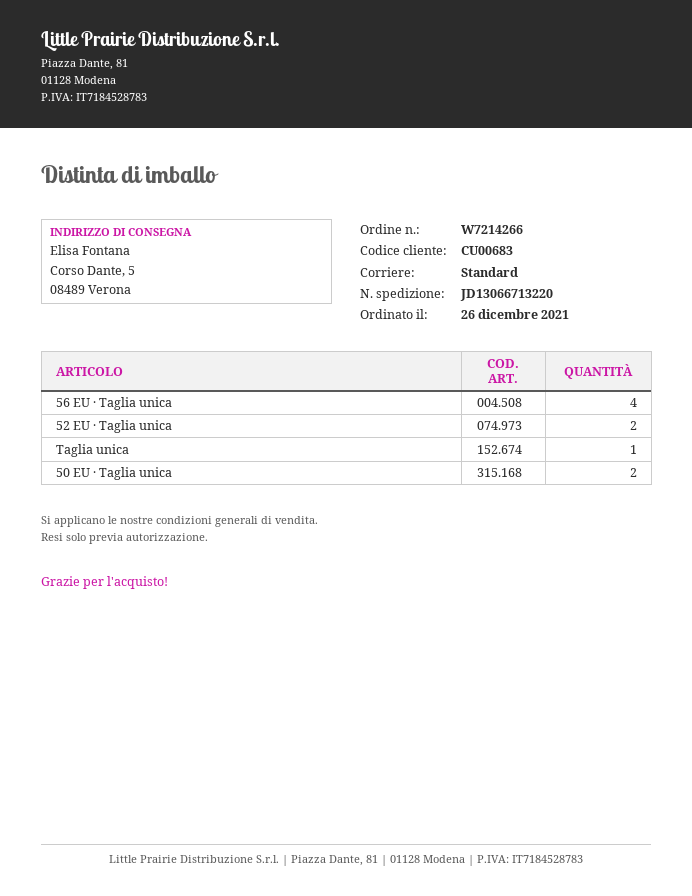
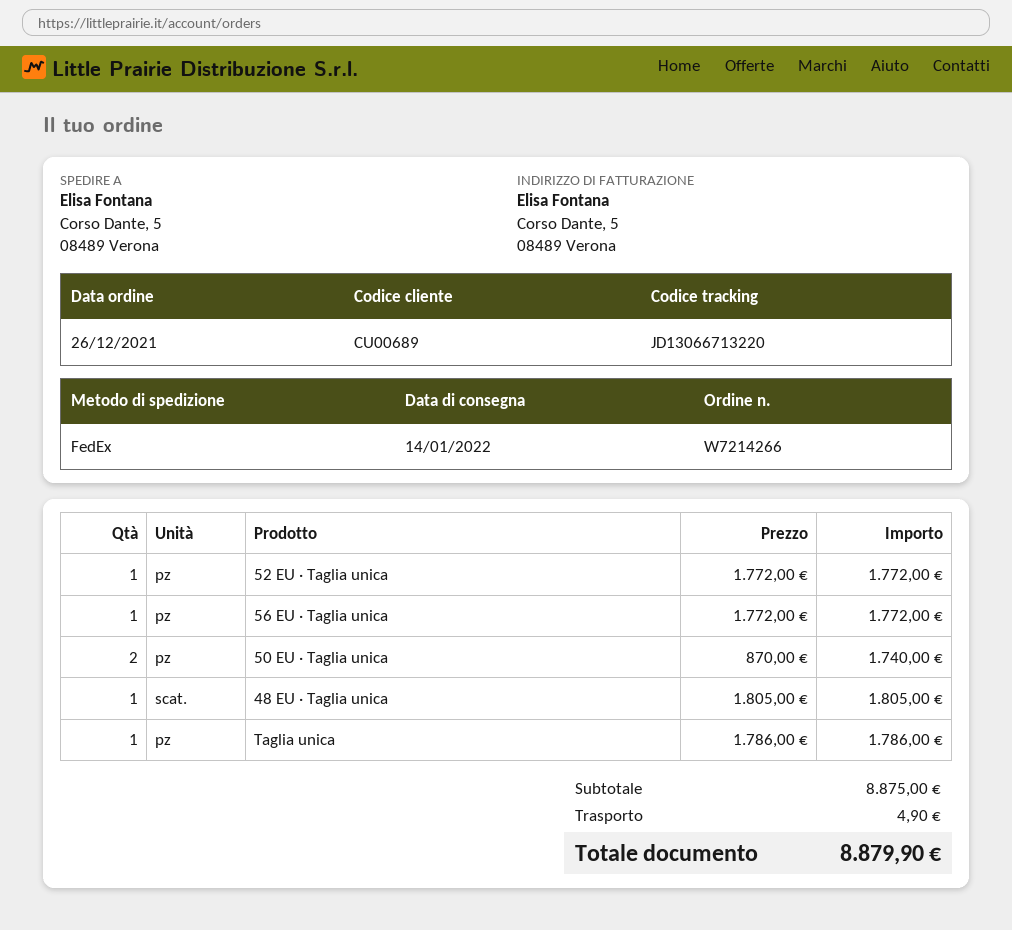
customer number: CU00683 -> CU00689
shipping method: standard -> FedEx
56 EU · Taglia unica: 4 -> 1
52 EU · Taglia unica: 2 -> 1
48 EU · Taglia unica: none -> 1

